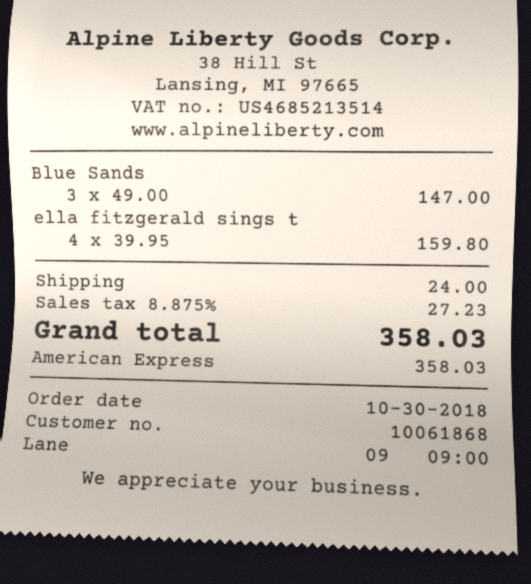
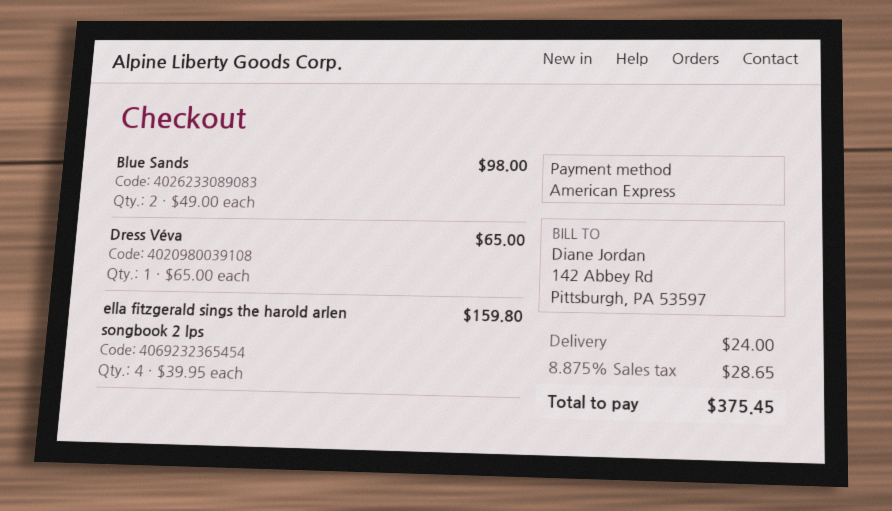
Blue Sands: 3 x 49.00 = 147.00 -> 2 x 49.00 = 98.00
Dress Véva: none -> 1 x 65.00 = 65.00
tax: 8.875% = 27.23 -> 8.875% = 28.65
total: 358.03 -> 375.45

